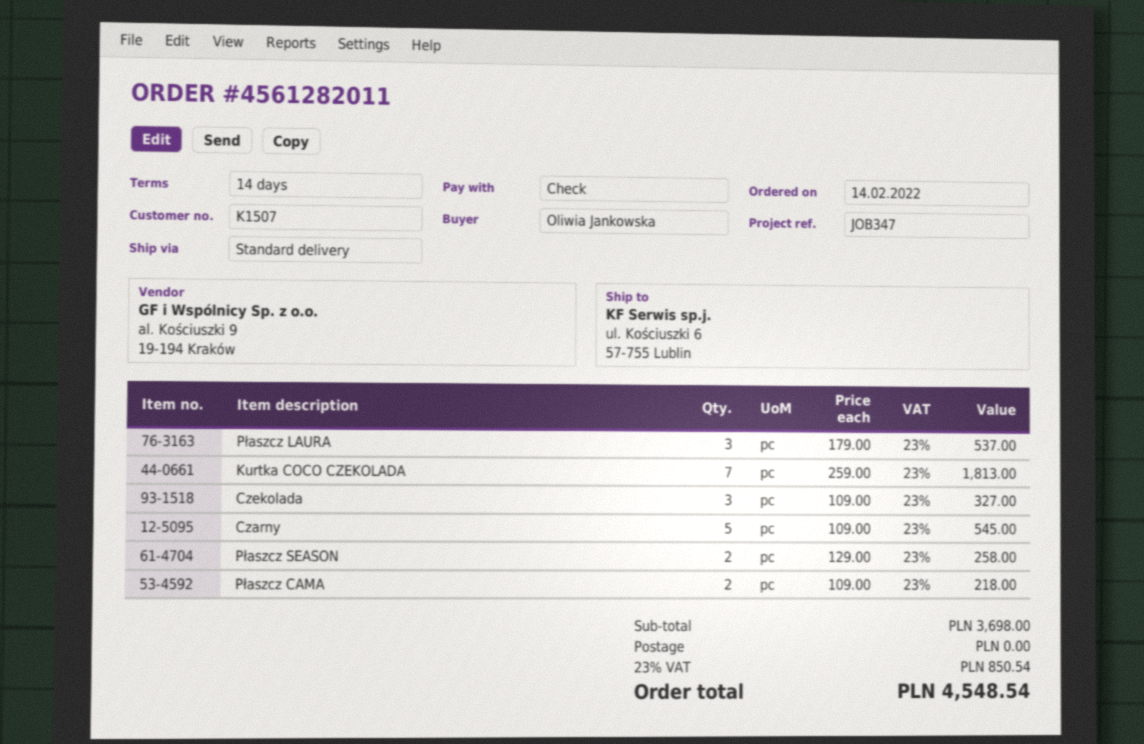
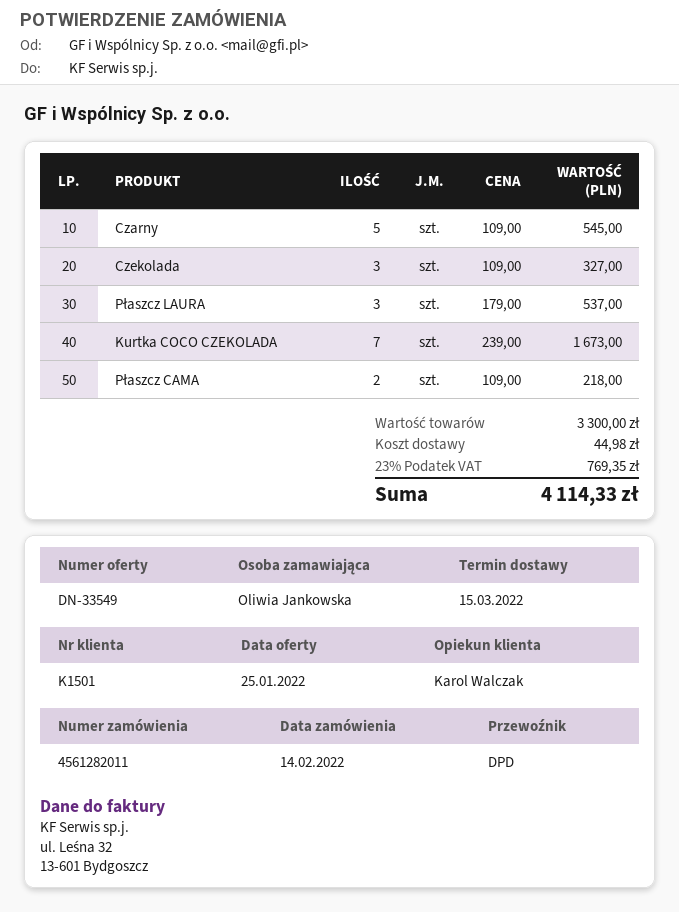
customer number: K1507 -> K1501
shipping method: standard -> DPD
Kurtka COCO CZEKOLADA: 7 x 259.00 = 1813.00 -> 7 x 239.00 = 1673.00
Płaszcz SEASON: 2 x 129.00 = 258.00 -> none
subtotal: 3698.00 -> 3300.00
shipping: 0.00 -> 44.98
tax: 23% = 850.54 -> 23% = 769.35
total: 4548.54 -> 4114.33

